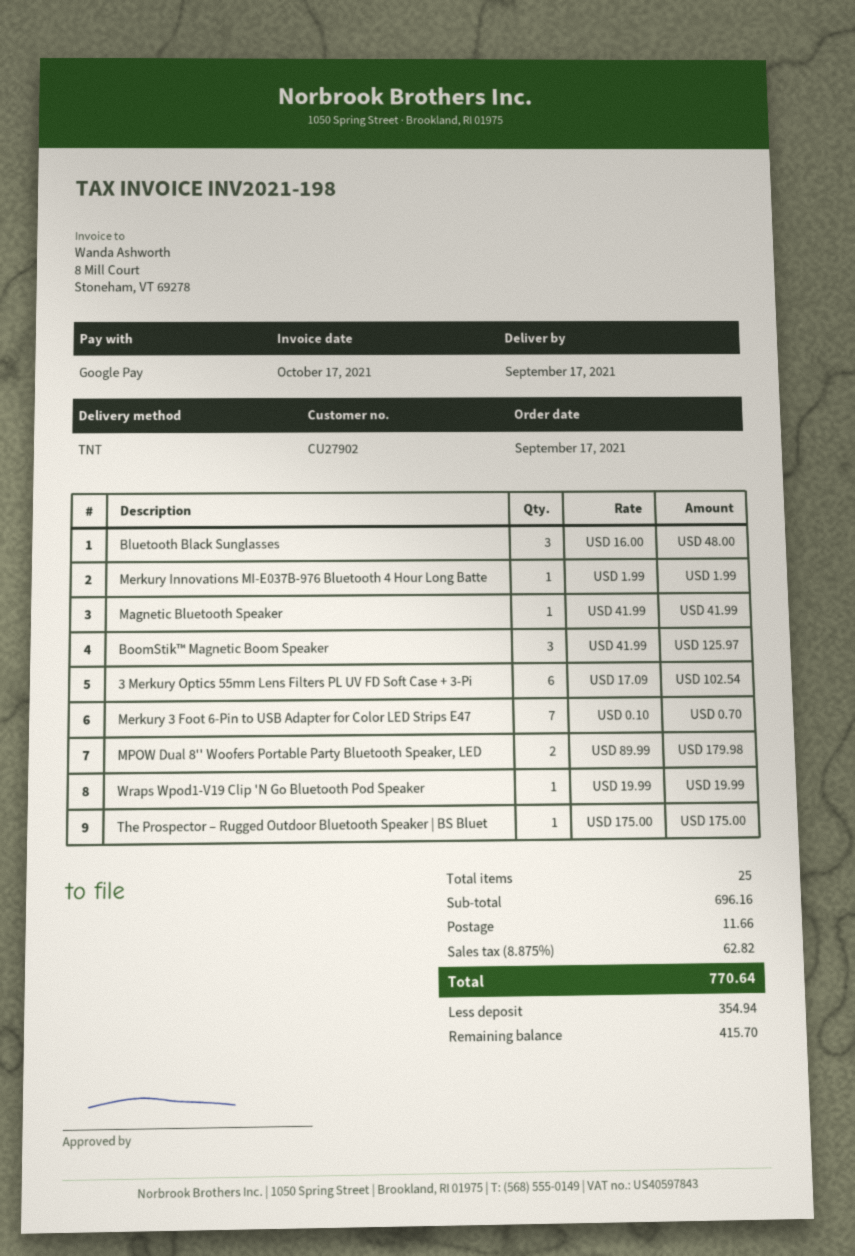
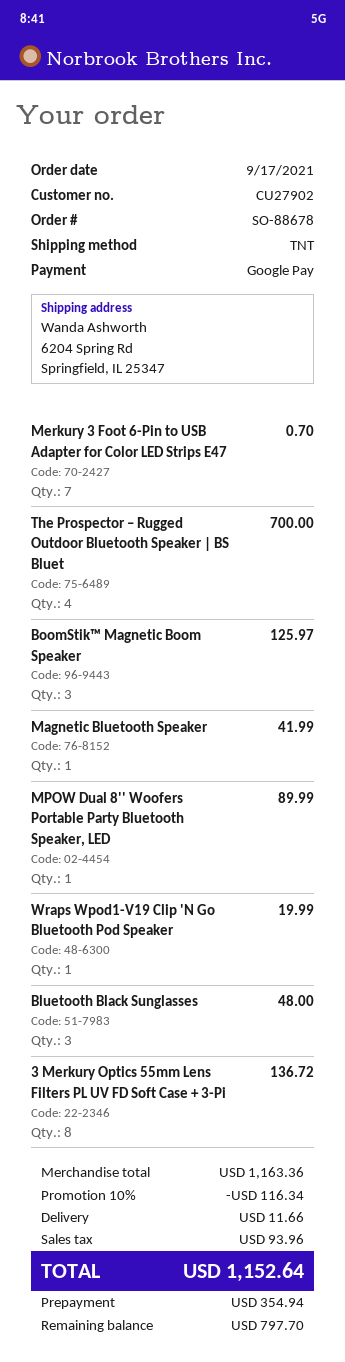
Merkury Innovations MI-E037B-976 Bluetooth 4 Hour Long Batte: 1 for 1.99 -> none
3 Merkury Optics 55mm Lens Filters PL UV FD Soft Case + 3-Pi: 6 for 102.54 -> 8 for 136.72
MPOW Dual 8'' Woofers Portable Party Bluetooth Speaker, LED: 2 for 179.98 -> 1 for 89.99
The Prospector – Rugged Outdoor Bluetooth Speaker | BS Bluet: 1 for 175.00 -> 4 for 700.00
subtotal: 696.16 -> 1163.36
discount: none -> 10% = 116.34
tax: 62.82 -> 93.96
total: 770.64 -> 1152.64
balance: 415.70 -> 797.70

